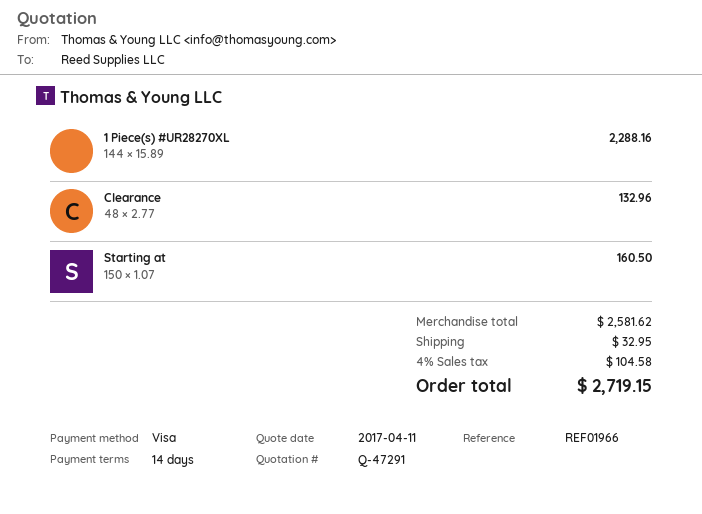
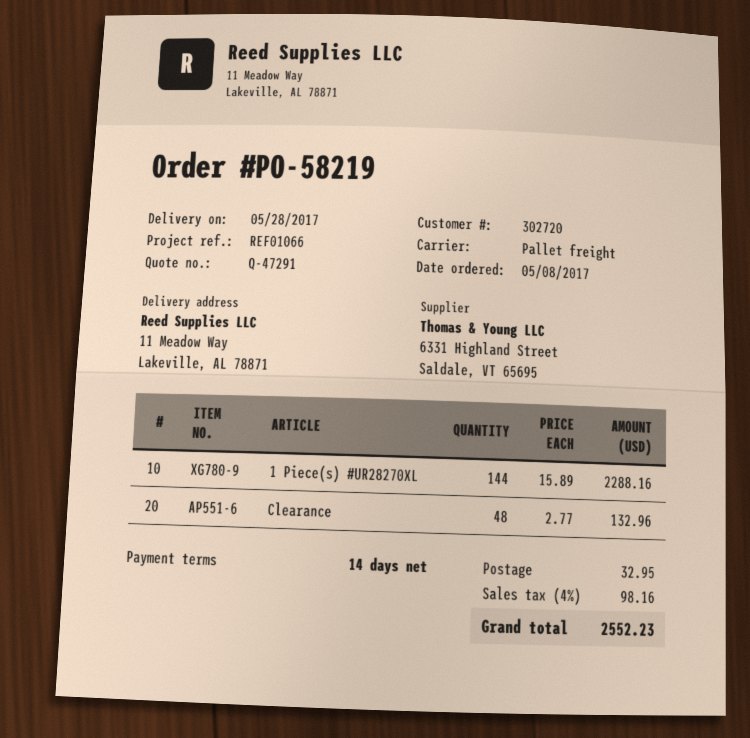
reference: REF01966 -> REF01066
Starting at: 150 x 1.07 = 160.50 -> none
tax: 4% = 104.58 -> 4% = 98.16
total: 2719.15 -> 2552.23

